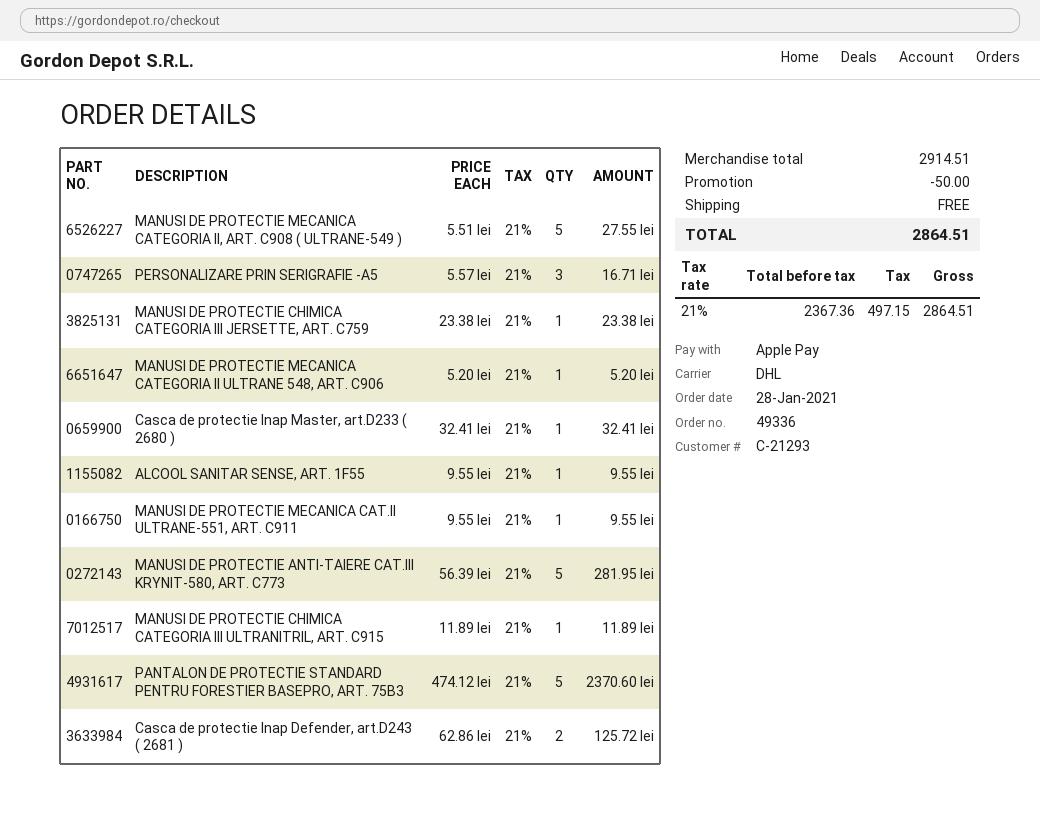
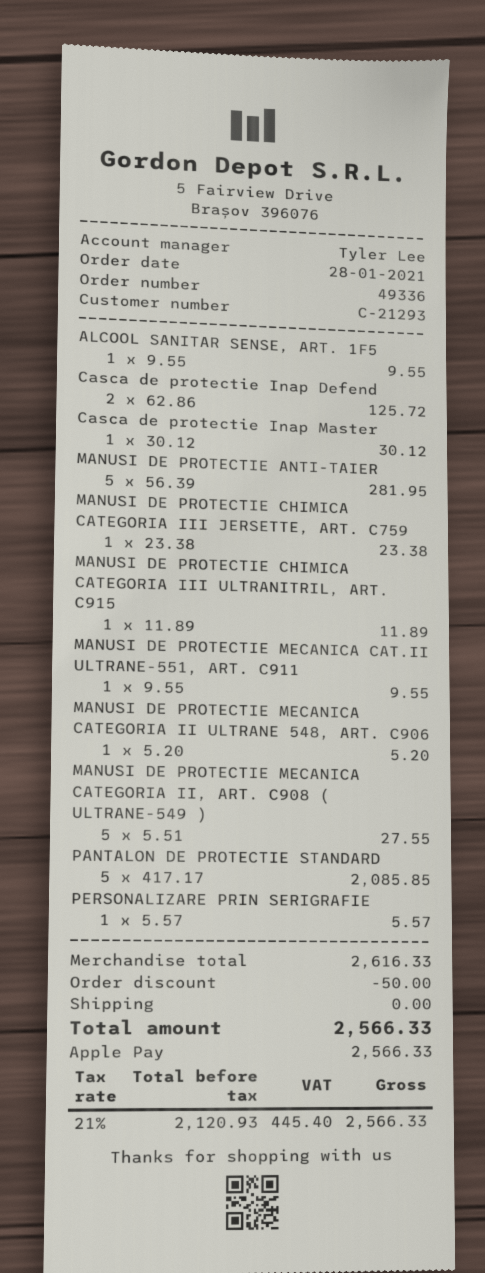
PERSONALIZARE PRIN SERIGRAFIE -A5: 3 x 5.57 = 16.71 -> 1 x 5.57 = 5.57
Casca de protectie Inap Master, art.D233 ( 2680 ): 1 x 32.41 = 32.41 -> 1 x 30.12 = 30.12
PANTALON DE PROTECTIE STANDARD PENTRU FORESTIER BASEPRO, ART. 75B3: 5 x 474.12 = 2370.60 -> 5 x 417.17 = 2085.85
subtotal: 2914.51 -> 2616.33
net: 2367.36 -> 2120.93
tax: 21% = 497.15 -> 21% = 445.40
total: 2864.51 -> 2566.33

